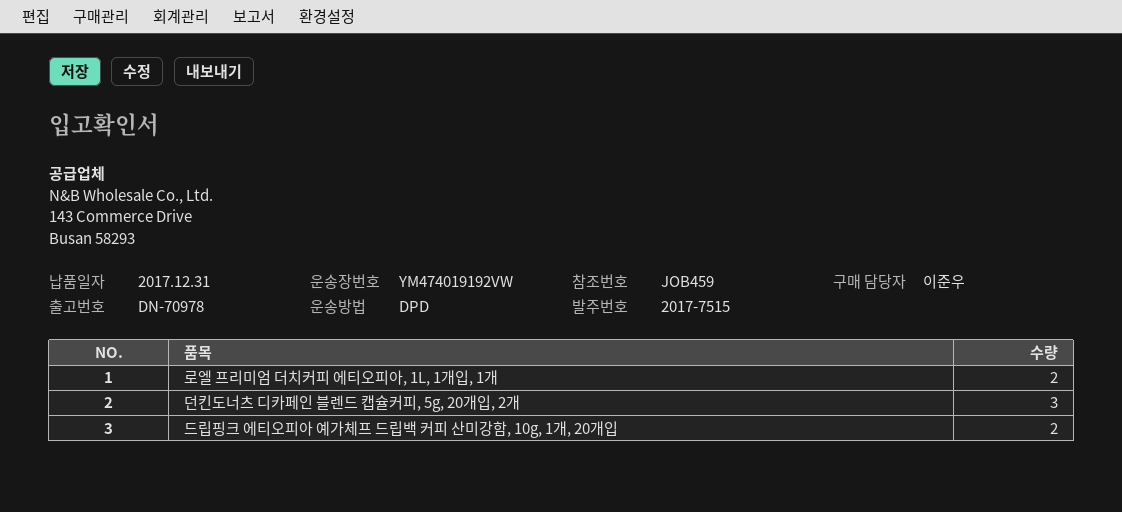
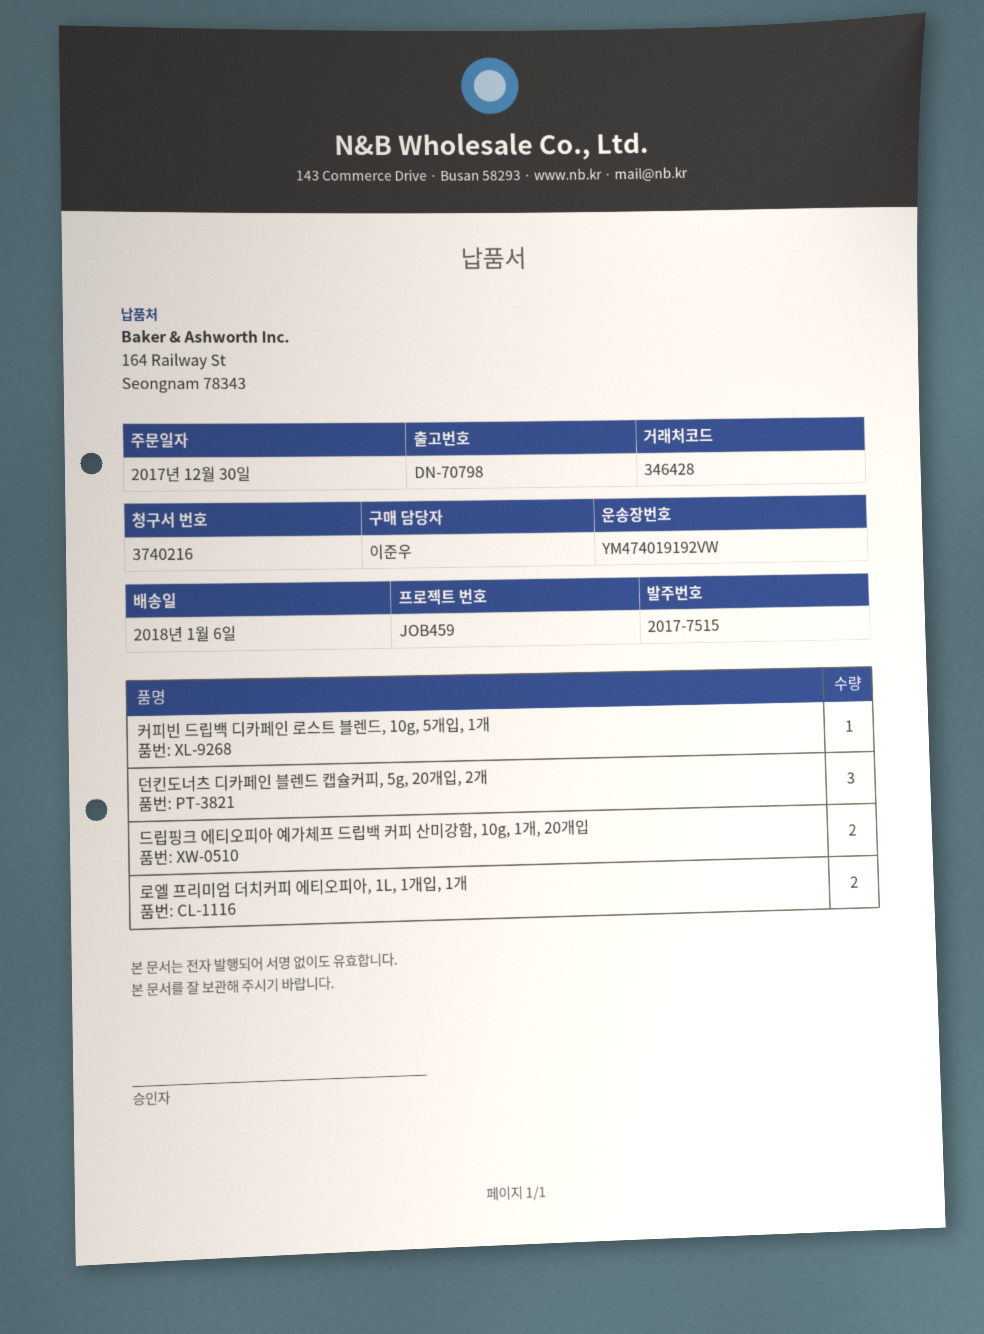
delivery note number: DN-70978 -> DN-70798
delivery date: 2017-12-31 -> 2018-01-06
커피빈 드립백 디카페인 로스트 블렌드, 10g, 5개입, 1개: none -> 1

